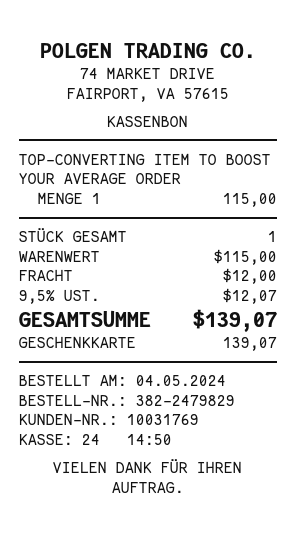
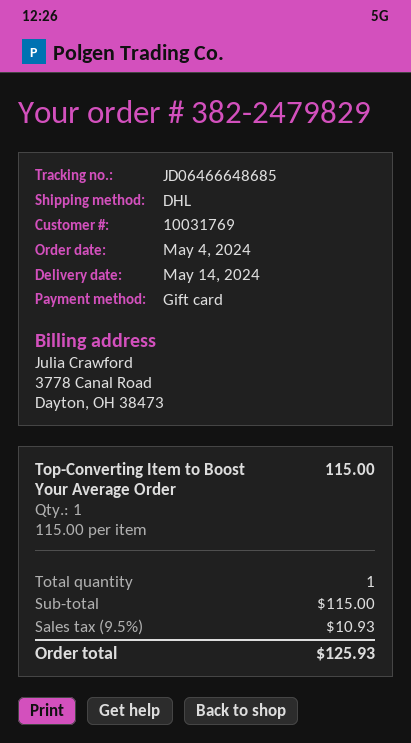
shipping: 12.00 -> none
tax: 9.5% = 12.07 -> 9.5% = 10.93
total: 139.07 -> 125.93

